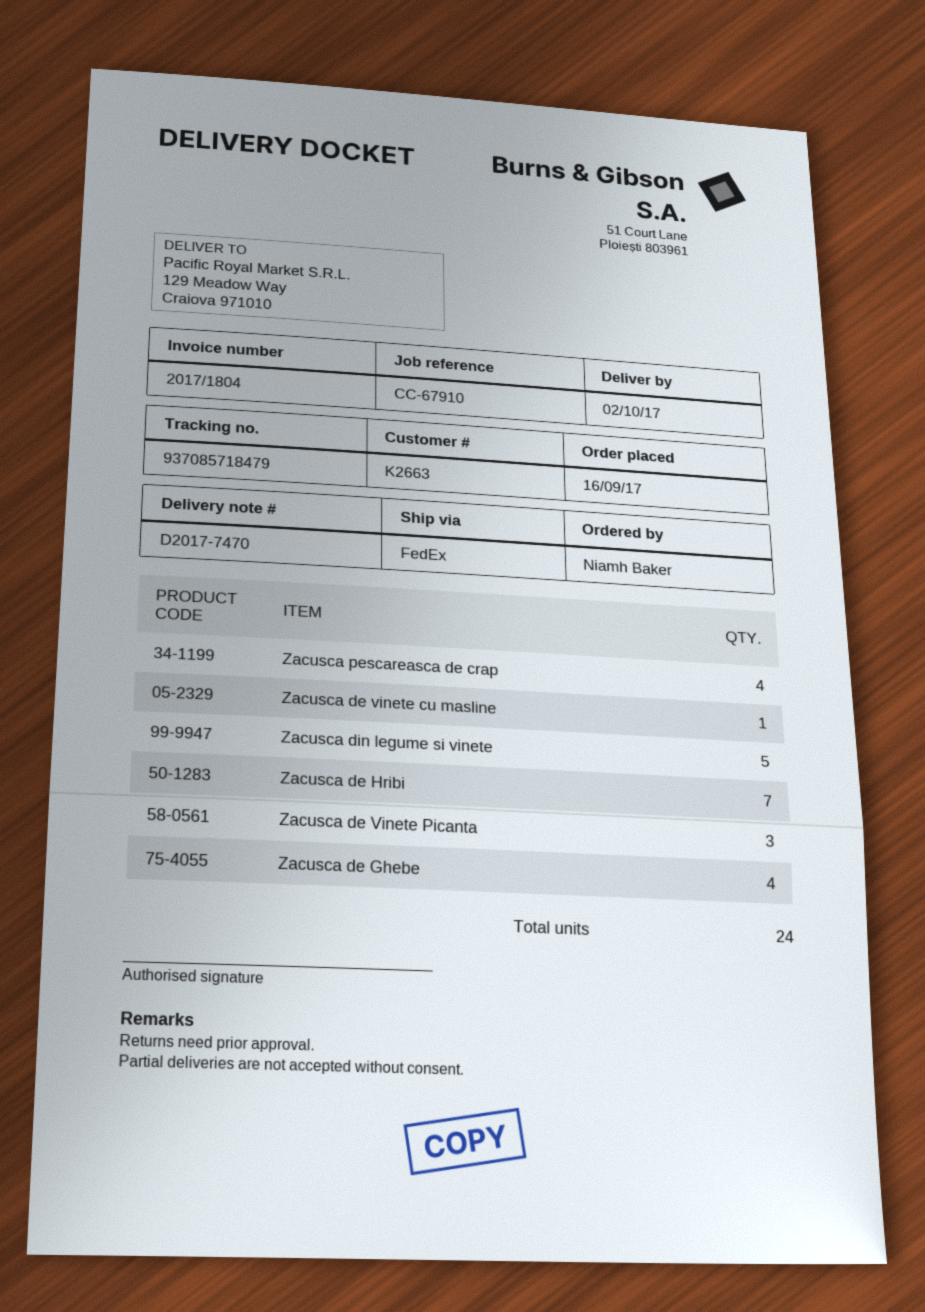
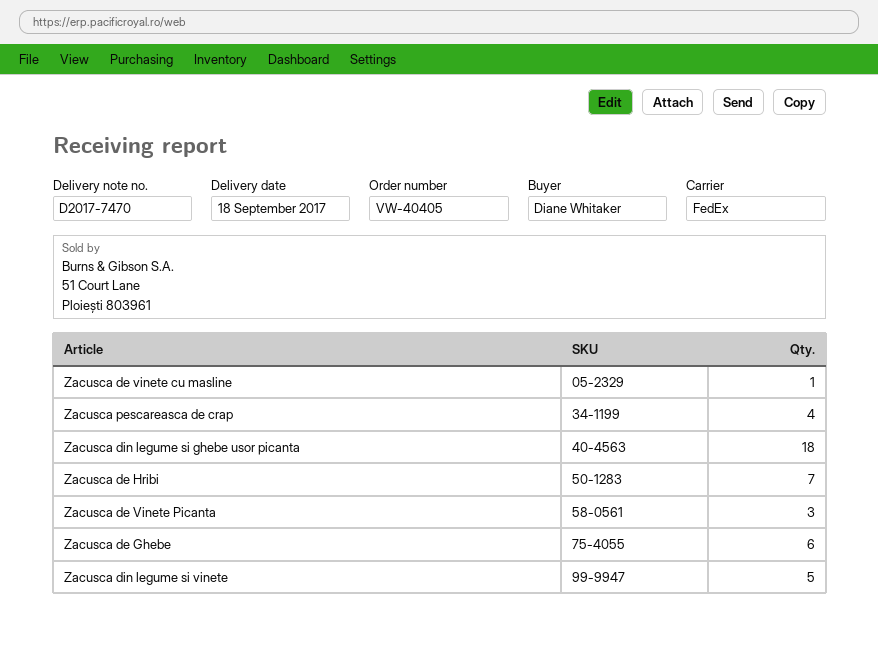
delivery date: 2017-10-02 -> 2017-09-18
ordered by: Niamh Baker -> Diane Whitaker
Zacusca de Ghebe: 4 -> 6
Zacusca din legume si ghebe usor picanta: none -> 18

